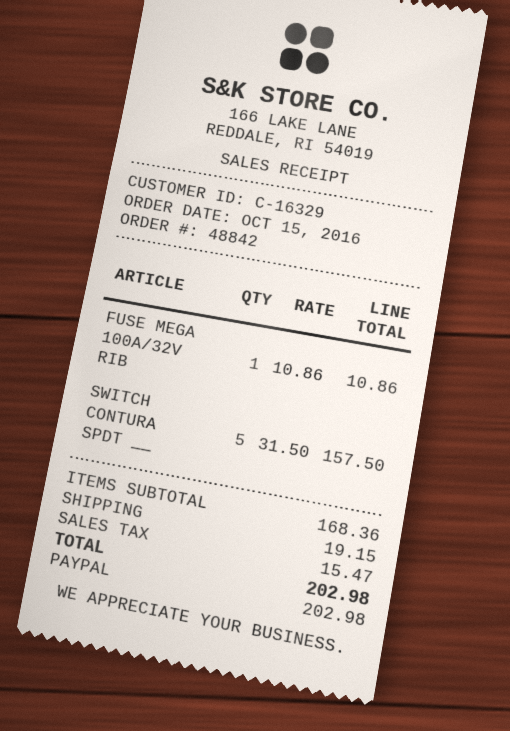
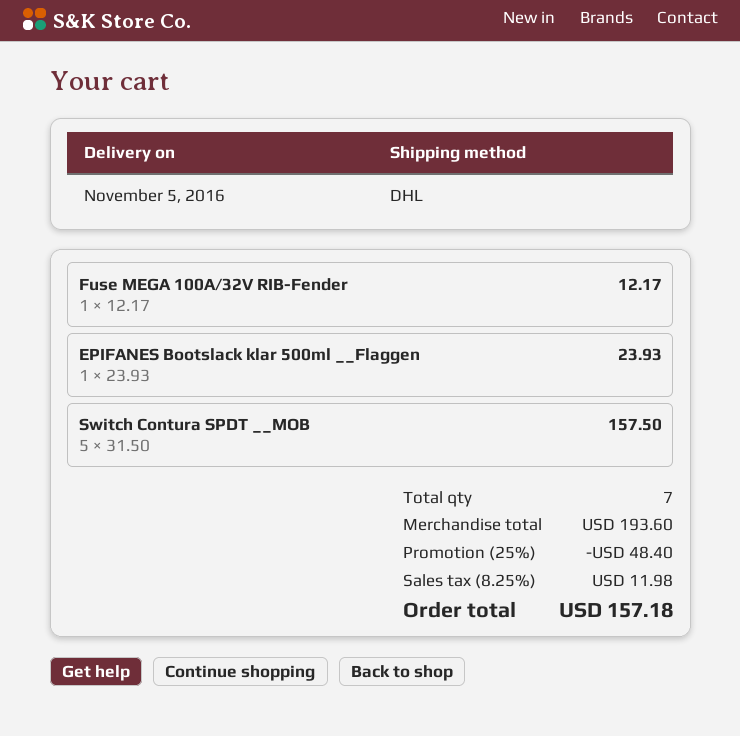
FUSE MEGA 100A/32V RIB: 1 x 10.86 = 10.86 -> 1 x 12.17 = 12.17
EPIFANES Bootslack klar 500ml __Flaggen: none -> 1 x 23.93 = 23.93
subtotal: 168.36 -> 193.60
discount: none -> 25% = 48.40
shipping: 19.15 -> none
tax: 15.47 -> 11.98
total: 202.98 -> 157.18

